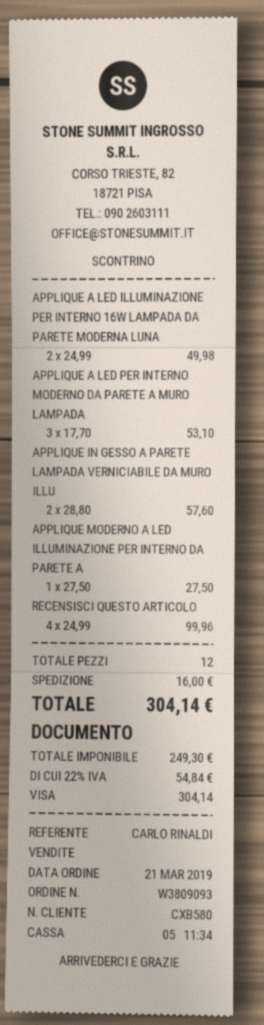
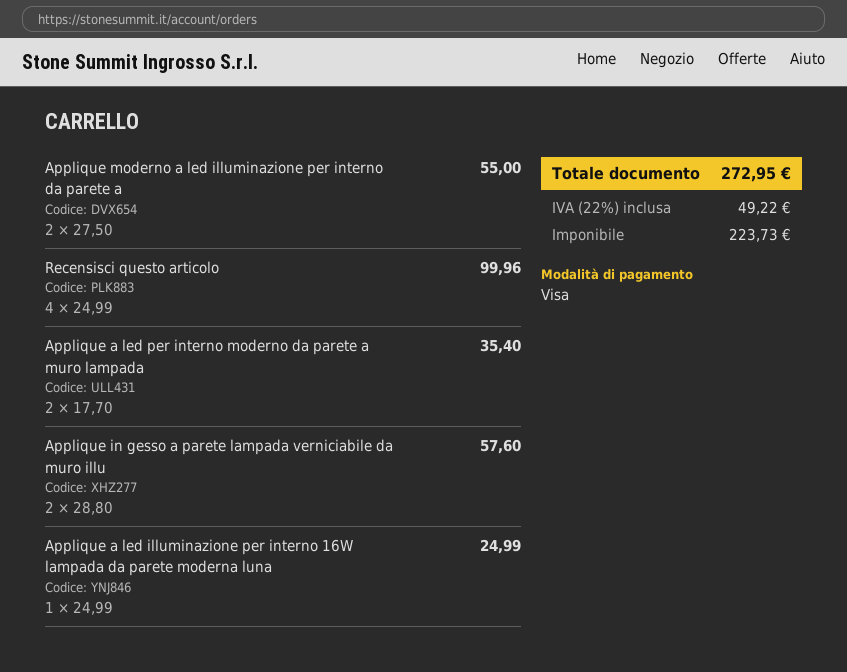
APPLIQUE A LED ILLUMINAZIONE PER INTERNO 16W LAMPADA DA PARETE MODERNA LUNA: 2 x 24.99 = 49.98 -> 1 x 24.99 = 24.99
APPLIQUE A LED PER INTERNO MODERNO DA PARETE A MURO LAMPADA: 3 x 17.70 = 53.10 -> 2 x 17.70 = 35.40
APPLIQUE MODERNO A LED ILLUMINAZIONE PER INTERNO DA PARETE A: 1 x 27.50 = 27.50 -> 2 x 27.50 = 55.00
shipping: 16.00 -> none
net: 249.30 -> 223.73
tax: 22% = 54.84 -> 22% = 49.22
total: 304.14 -> 272.95

